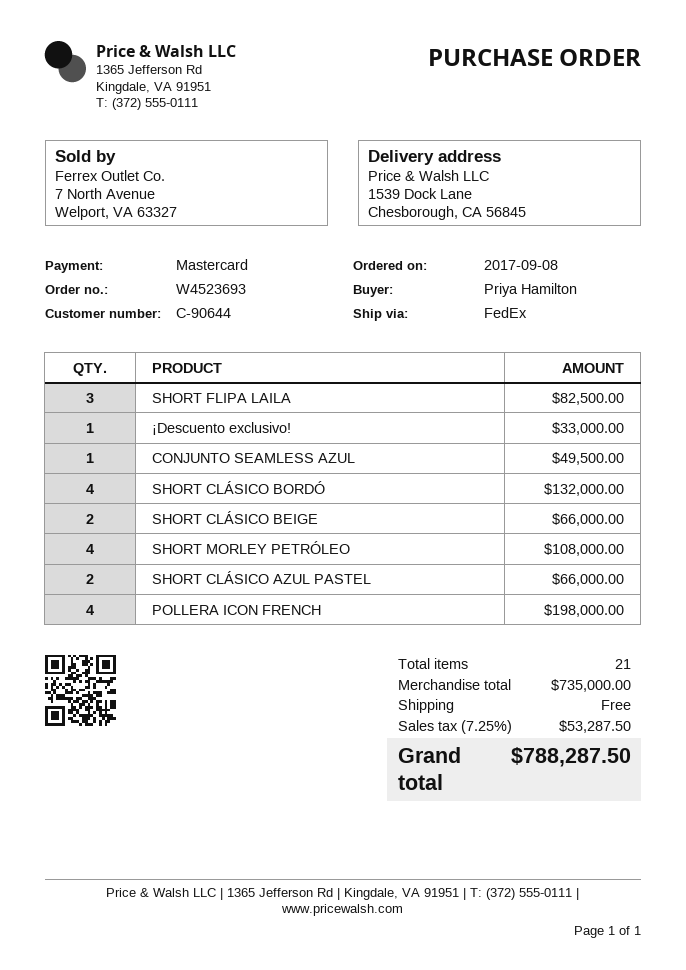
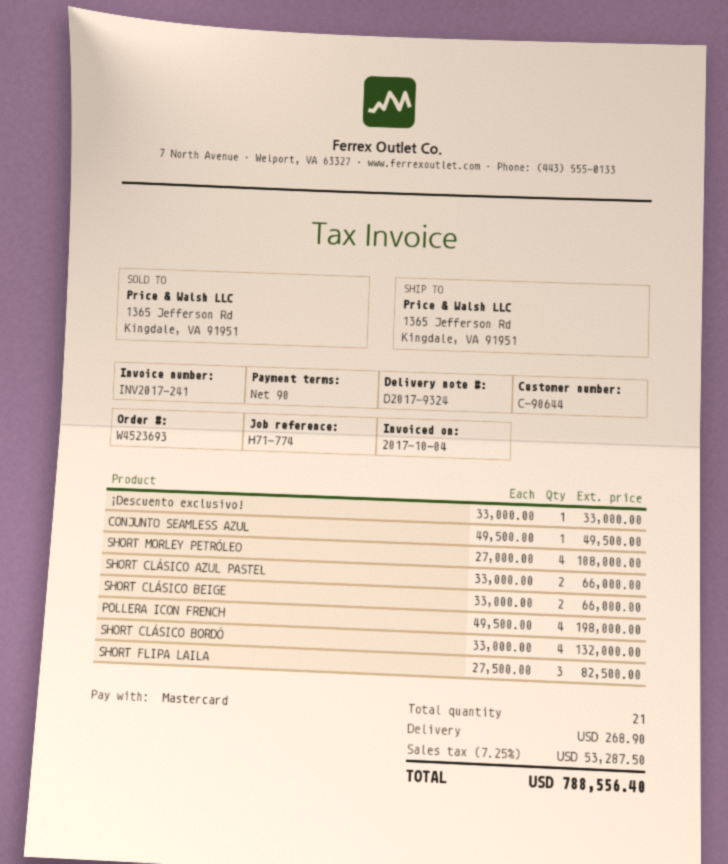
ship to: 1539 Dock Lane, Chesborough, CA 56845 -> 1365 Jefferson Rd, Kingdale, VA 91951
shipping: 0.00 -> 268.90
total: 788287.50 -> 788556.40

